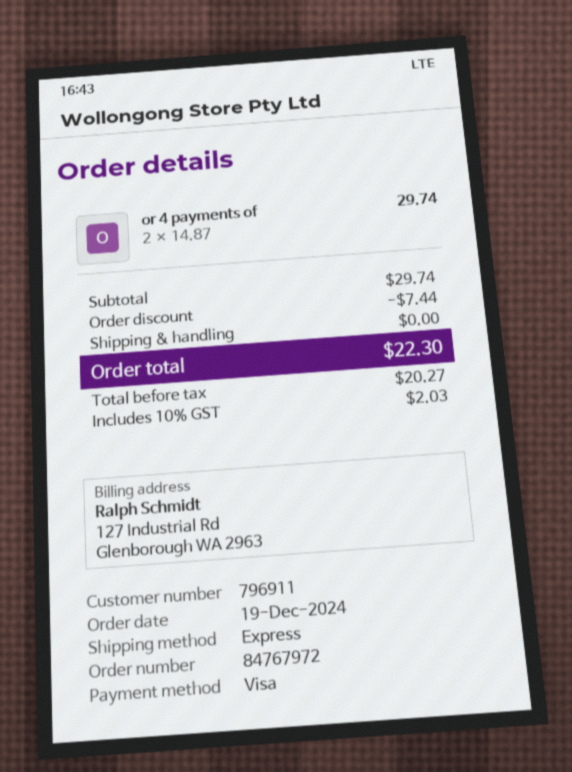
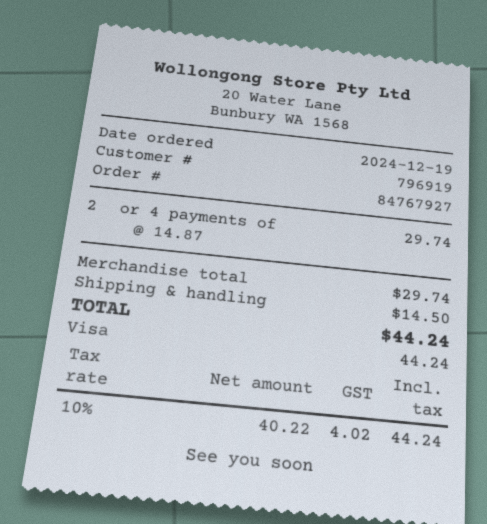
order number: 84767972 -> 84767927
customer number: 796911 -> 796919
discount: 7.44 -> none
shipping: 0.00 -> 14.50
net: 20.27 -> 40.22
tax: 10% = 2.03 -> 10% = 4.02
total: 22.30 -> 44.24

